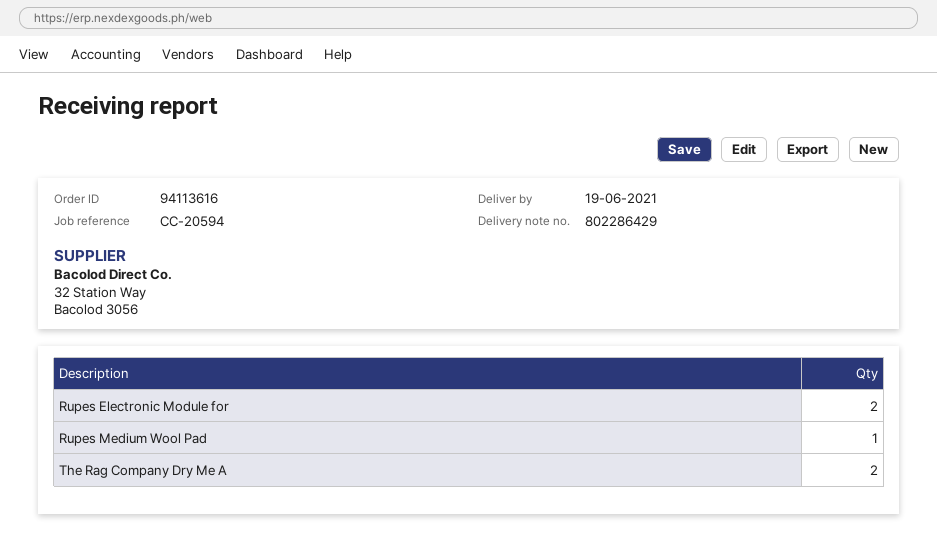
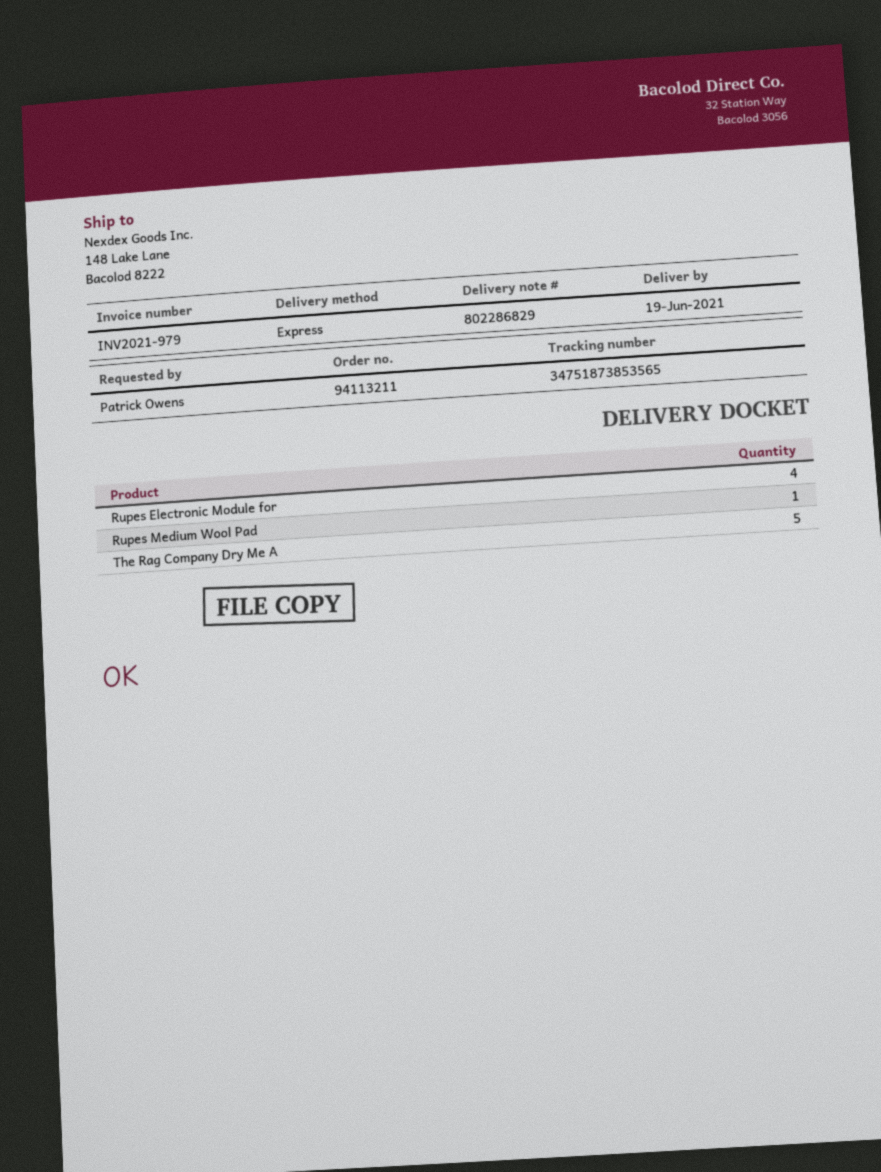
order number: 94113616 -> 94113211
delivery note number: 802286429 -> 802286829
Rupes Electronic Module for: 2 -> 4
The Rag Company Dry Me A: 2 -> 5

